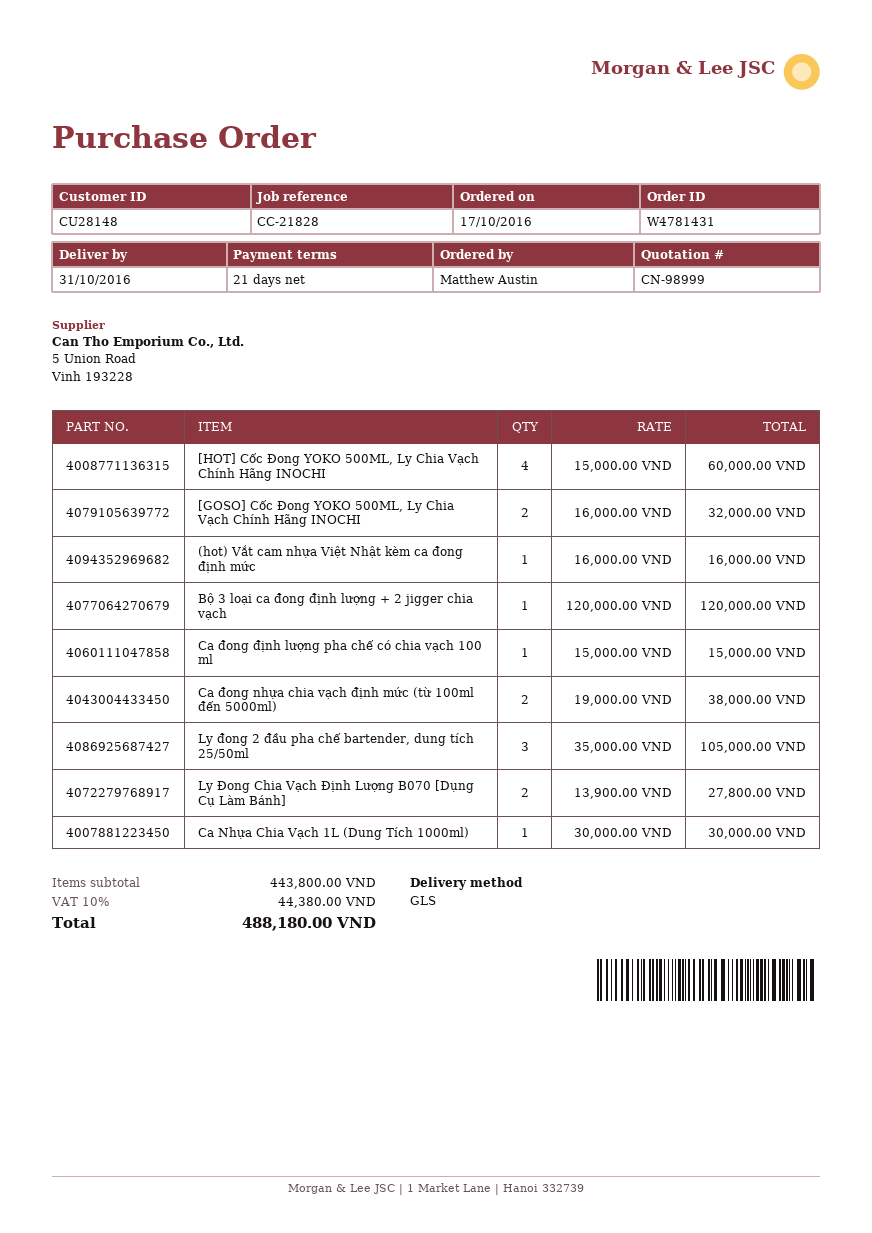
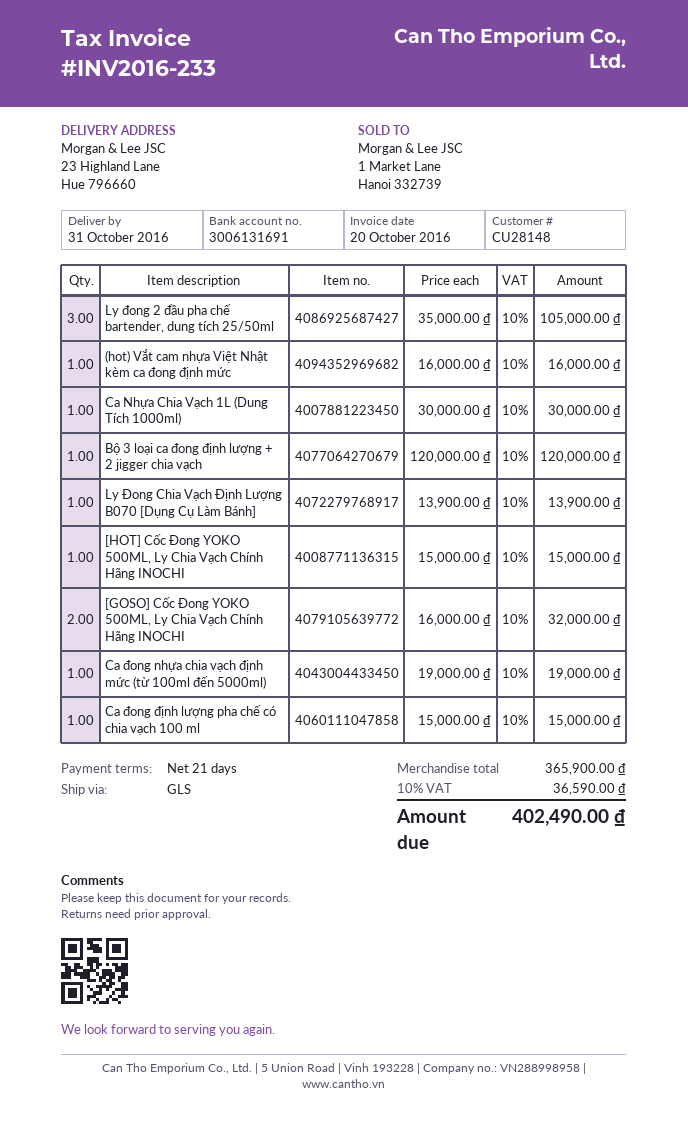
[HOT] Cốc Đong YOKO 500ML, Ly Chia Vạch Chính Hãng INOCHI: 4 x 15000.00 = 60000.00 -> 1 x 15000.00 = 15000.00
Ca đong nhựa chia vạch định mức (từ 100ml đến 5000ml): 2 x 19000.00 = 38000.00 -> 1 x 19000.00 = 19000.00
Ly Đong Chia Vạch Định Lượng B070 [Dụng Cụ Làm Bánh]: 2 x 13900.00 = 27800.00 -> 1 x 13900.00 = 13900.00
subtotal: 443800.00 -> 365900.00
tax: 10% = 44380.00 -> 10% = 36590.00
total: 488180.00 -> 402490.00

